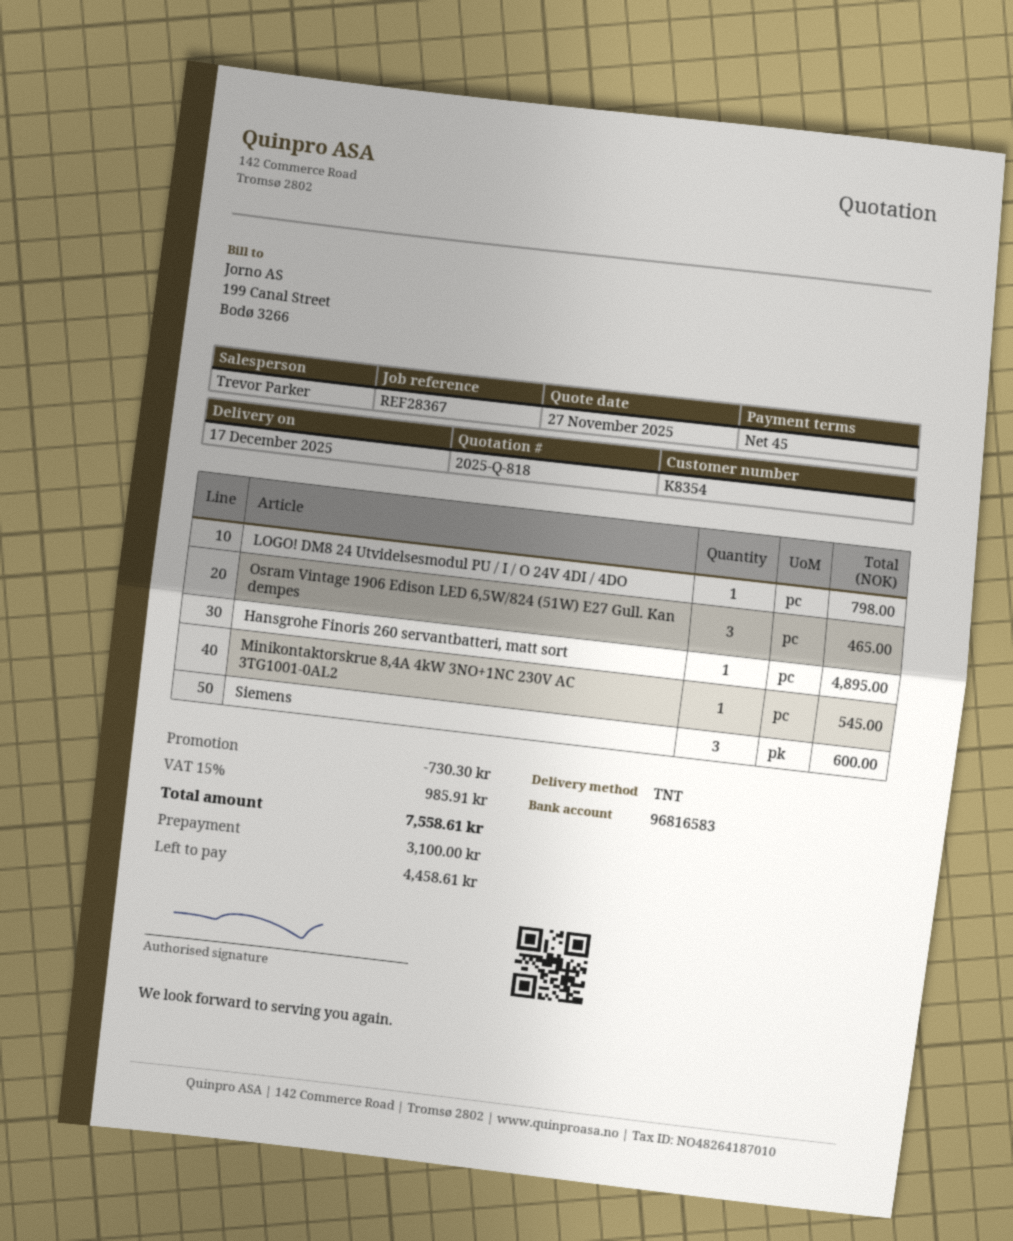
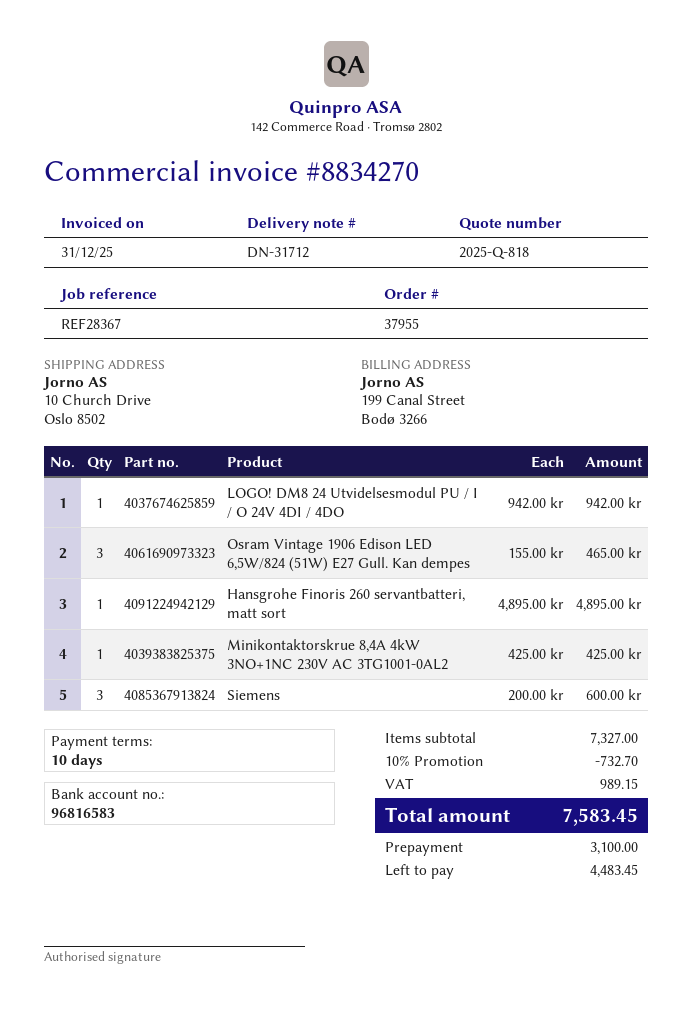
payment terms: 45 days -> 10 days
LOGO! DM8 24 Utvidelsesmodul PU / I / O 24V 4DI / 4DO: 1 for 798.00 -> 1 for 942.00
Minikontaktorskrue 8,4A 4kW 3NO+1NC 230V AC 3TG1001-0AL2: 1 for 545.00 -> 1 for 425.00
discount: 730.30 -> 732.70
tax: 985.91 -> 989.15
total: 7558.61 -> 7583.45
balance: 4458.61 -> 4483.45

